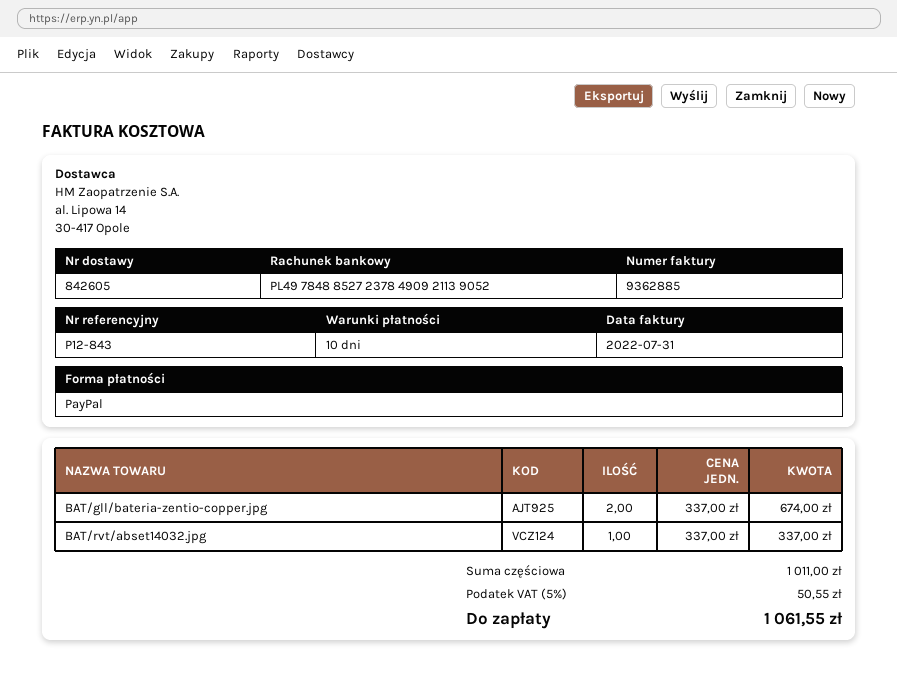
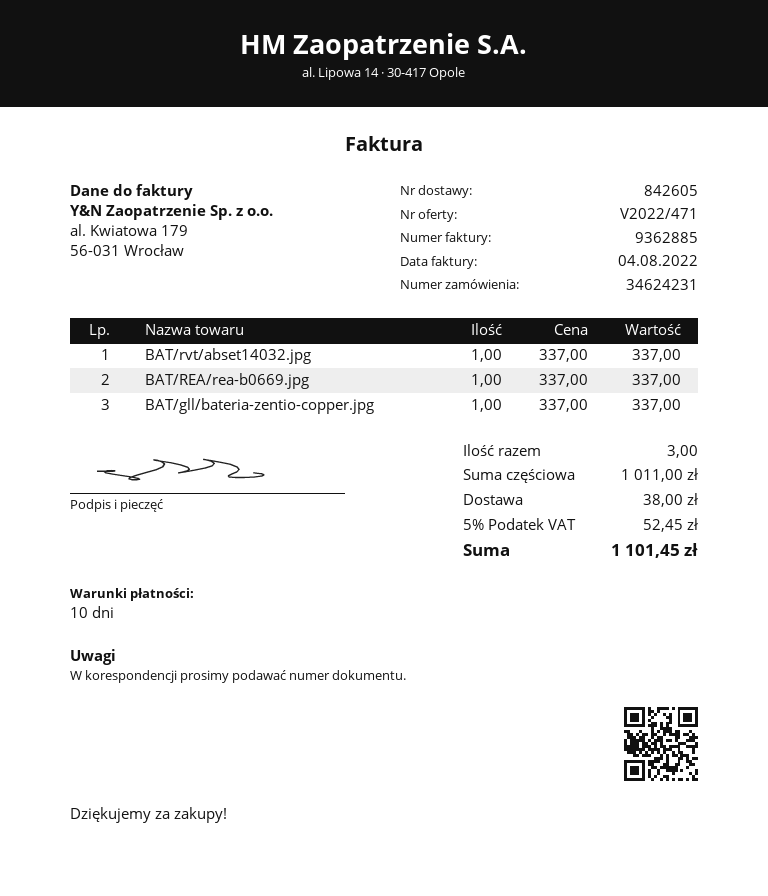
invoice date: 2022-07-31 -> 2022-08-04
BAT/gll/bateria-zentio-copper.jpg: 2 x 337.00 = 674.00 -> 1 x 337.00 = 337.00
BAT/REA/rea-b0669.jpg: none -> 1 x 337.00 = 337.00
shipping: none -> 38.00
tax: 5% = 50.55 -> 5% = 52.45
total: 1061.55 -> 1101.45

